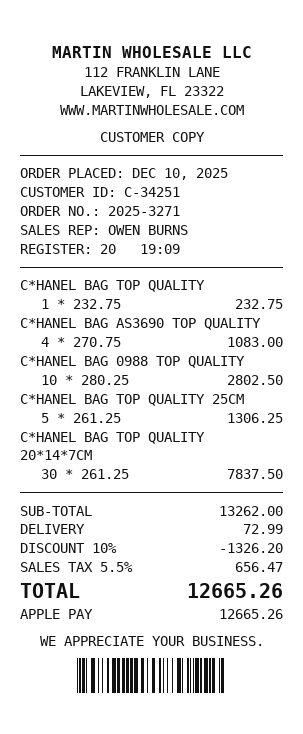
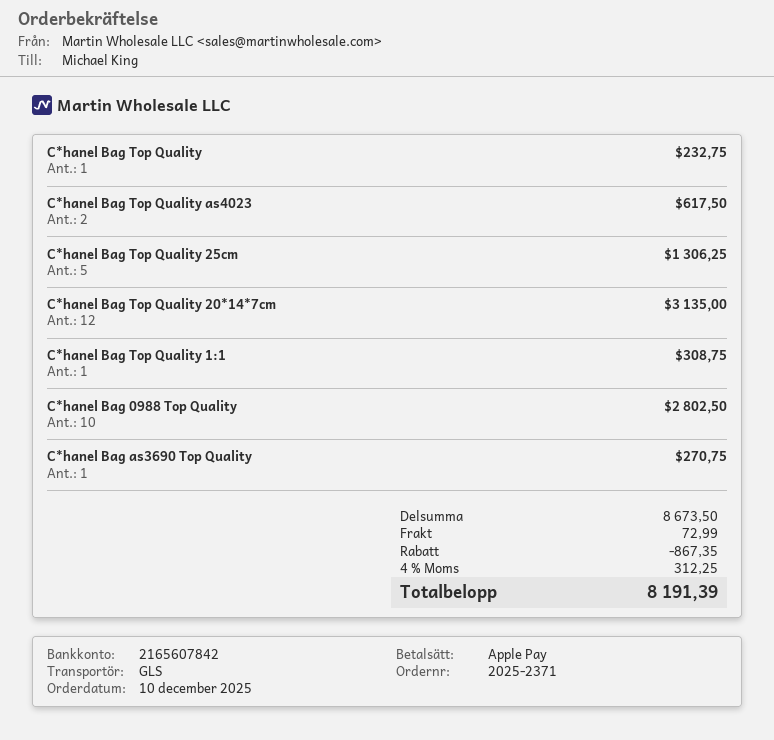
order number: 2025-3271 -> 2025-2371
C*HANEL BAG AS3690 TOP QUALITY: 4 for 1083.00 -> 1 for 270.75
C*HANEL BAG TOP QUALITY 20*14*7CM: 30 for 7837.50 -> 12 for 3135.00
C*hanel Bag Top Quality as4023: none -> 2 for 617.50
C*hanel Bag Top Quality 1:1: none -> 1 for 308.75
subtotal: 13262.00 -> 8673.50
discount: 1326.20 -> 867.35
tax: 5.5% = 656.47 -> 4% = 312.25
total: 12665.26 -> 8191.39

